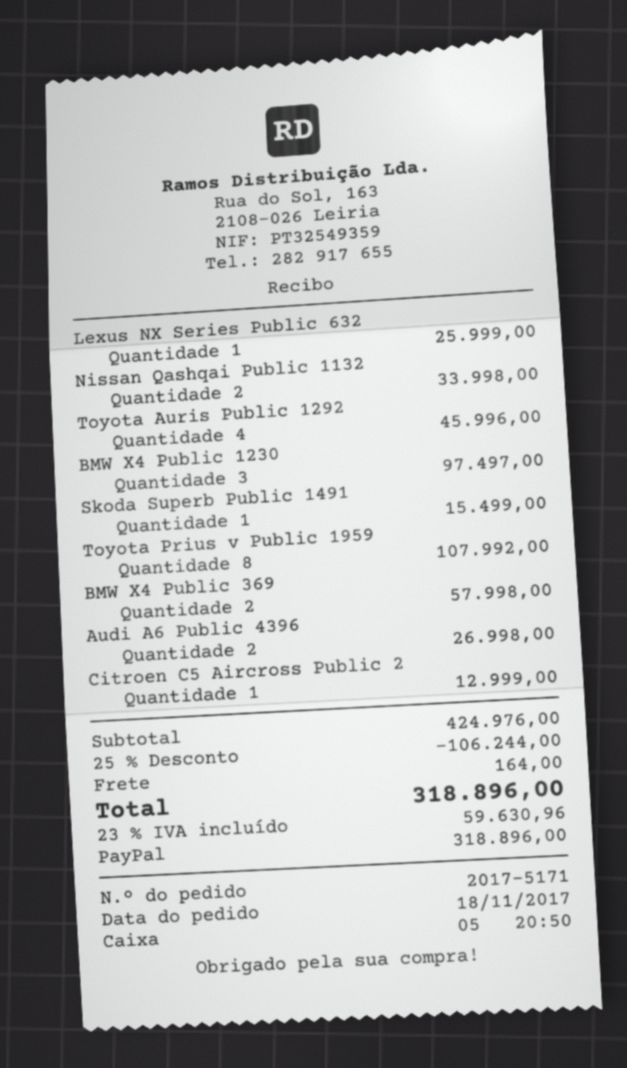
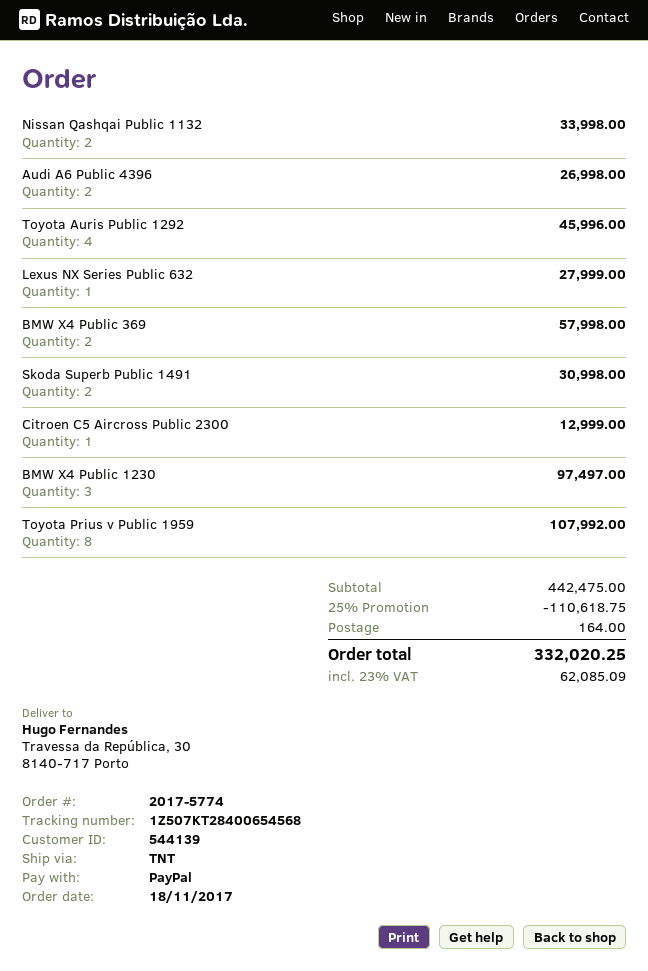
order number: 2017-5171 -> 2017-5774
Lexus NX Series Public 632: 1 for 25999.00 -> 1 for 27999.00
Skoda Superb Public 1491: 1 for 15499.00 -> 2 for 30998.00
subtotal: 424976.00 -> 442475.00
discount: 25% = 106244.00 -> 25% = 110618.75
tax: 23% = 59630.96 -> 23% = 62085.09
total: 318896.00 -> 332020.25

